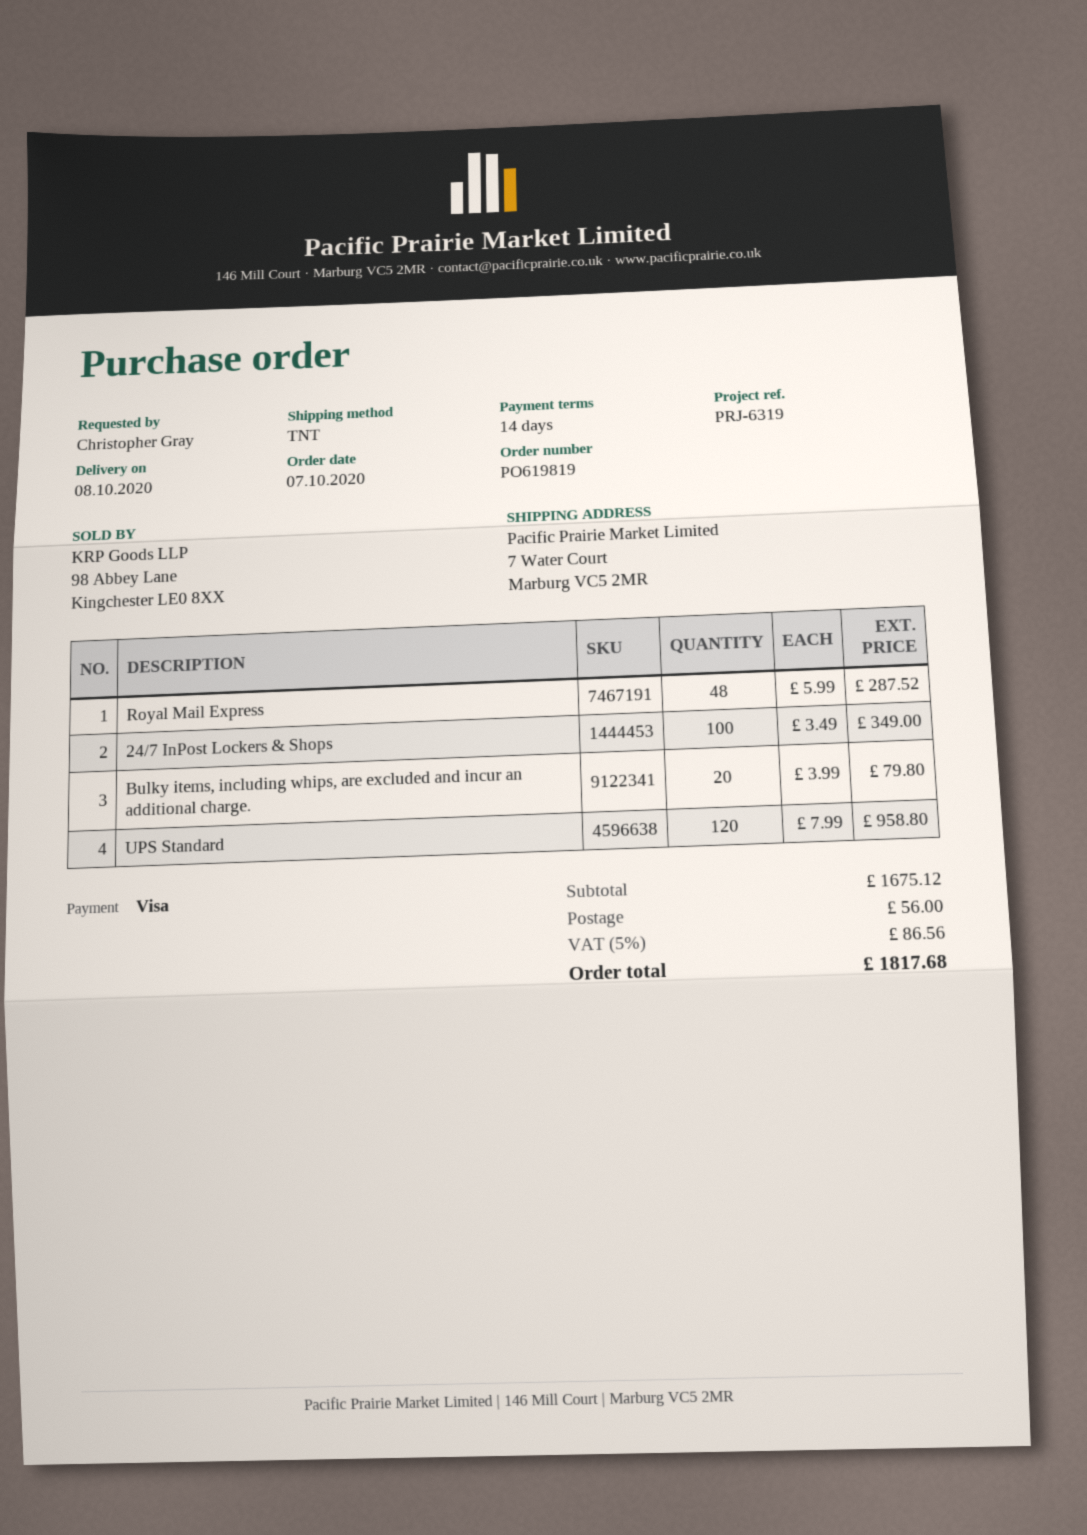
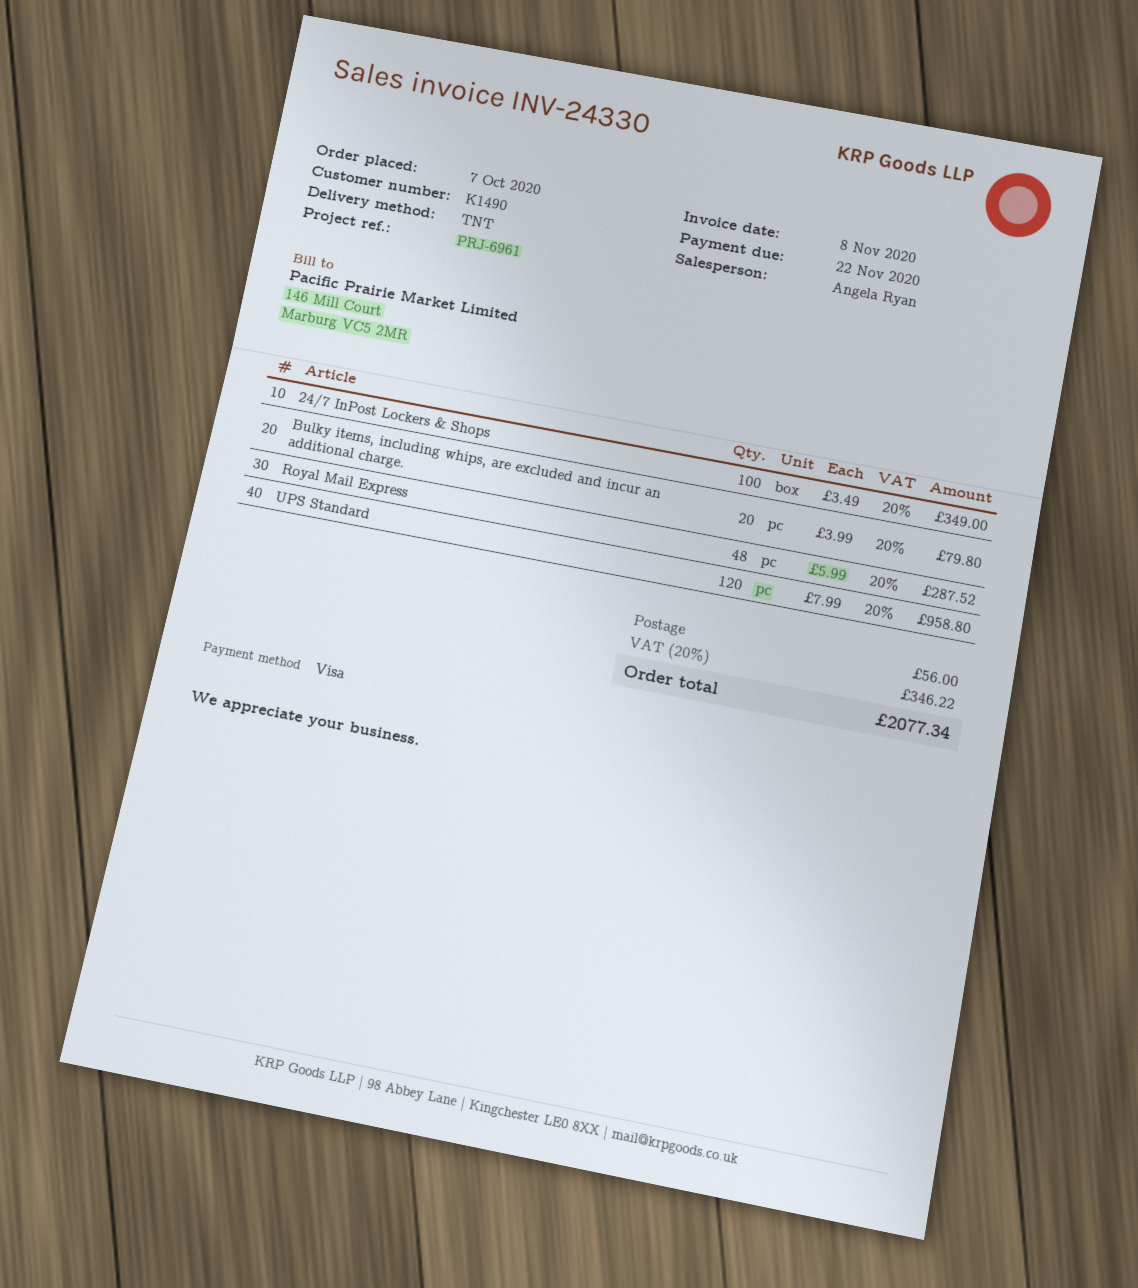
reference: PRJ-6319 -> PRJ-6961
tax: 5% = 86.56 -> 20% = 346.22
total: 1817.68 -> 2077.34

